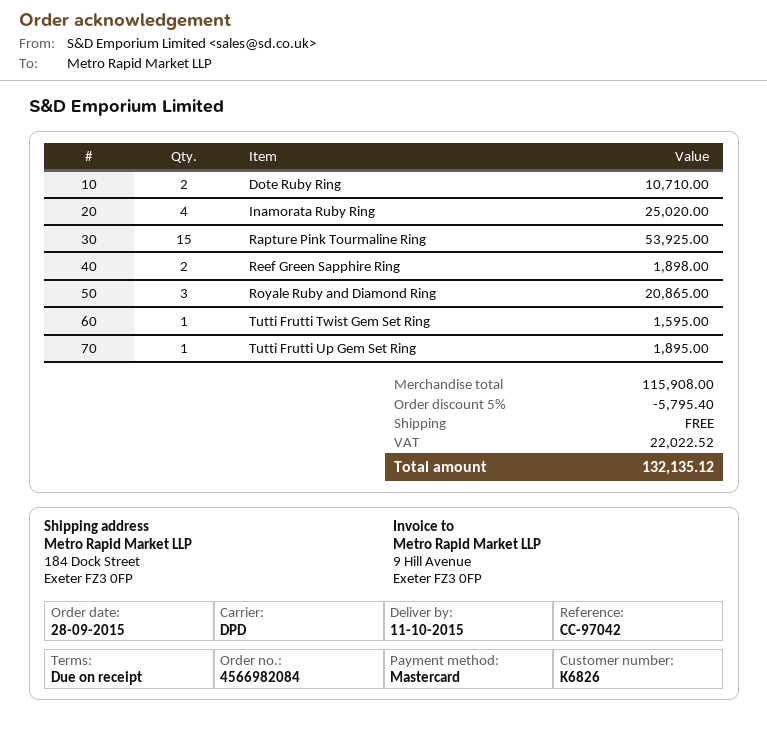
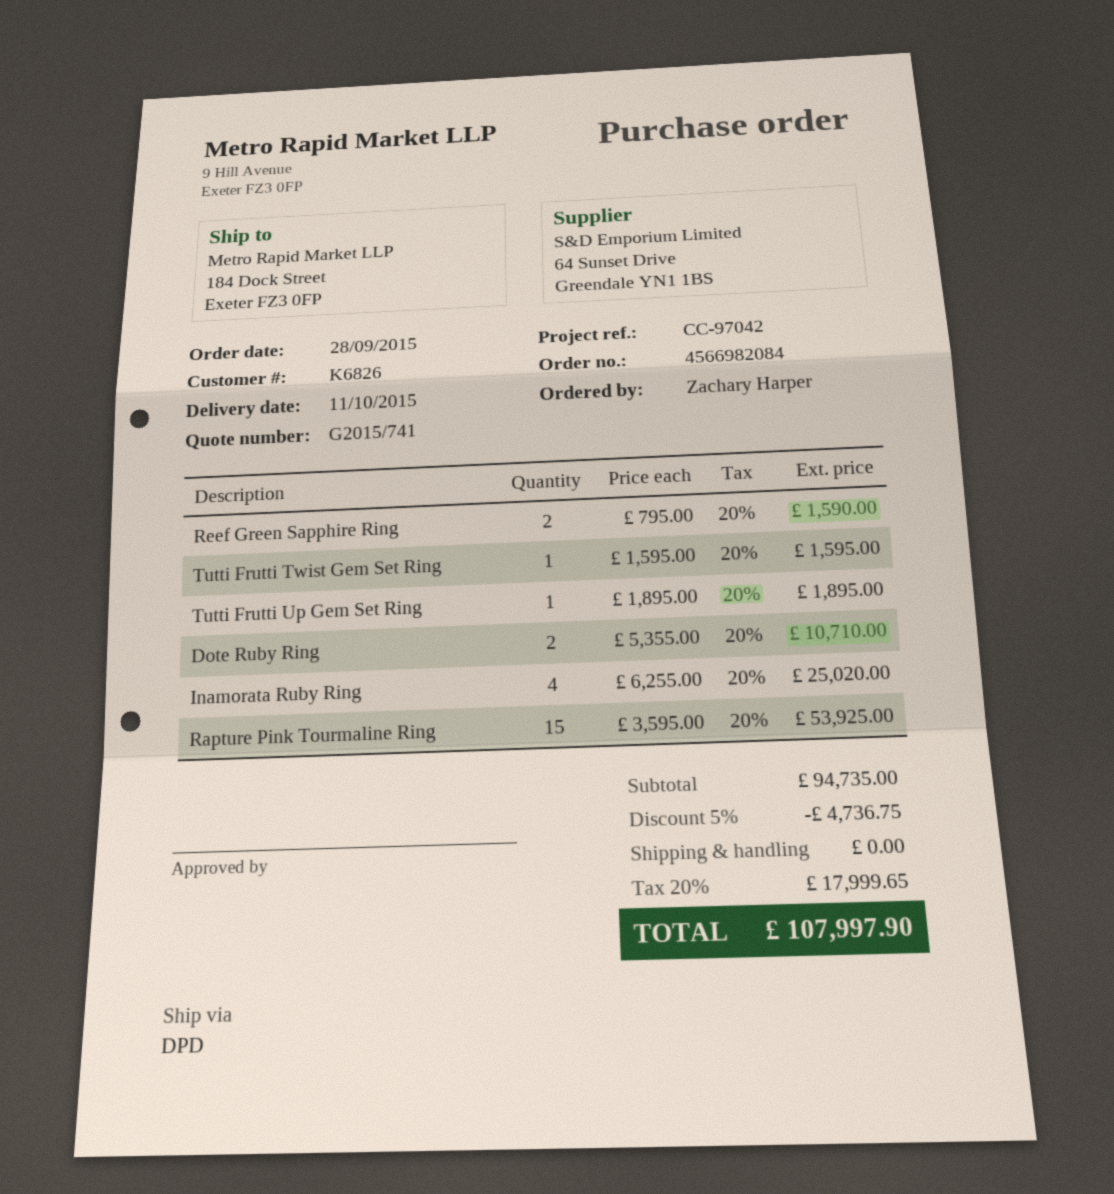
Reef Green Sapphire Ring: 2 for 1898.00 -> 2 for 1590.00
Royale Ruby and Diamond Ring: 3 for 20865.00 -> none
subtotal: 115908.00 -> 94735.00
discount: 5% = 5795.40 -> 5% = 4736.75
tax: 22022.52 -> 17999.65
total: 132135.12 -> 107997.90

